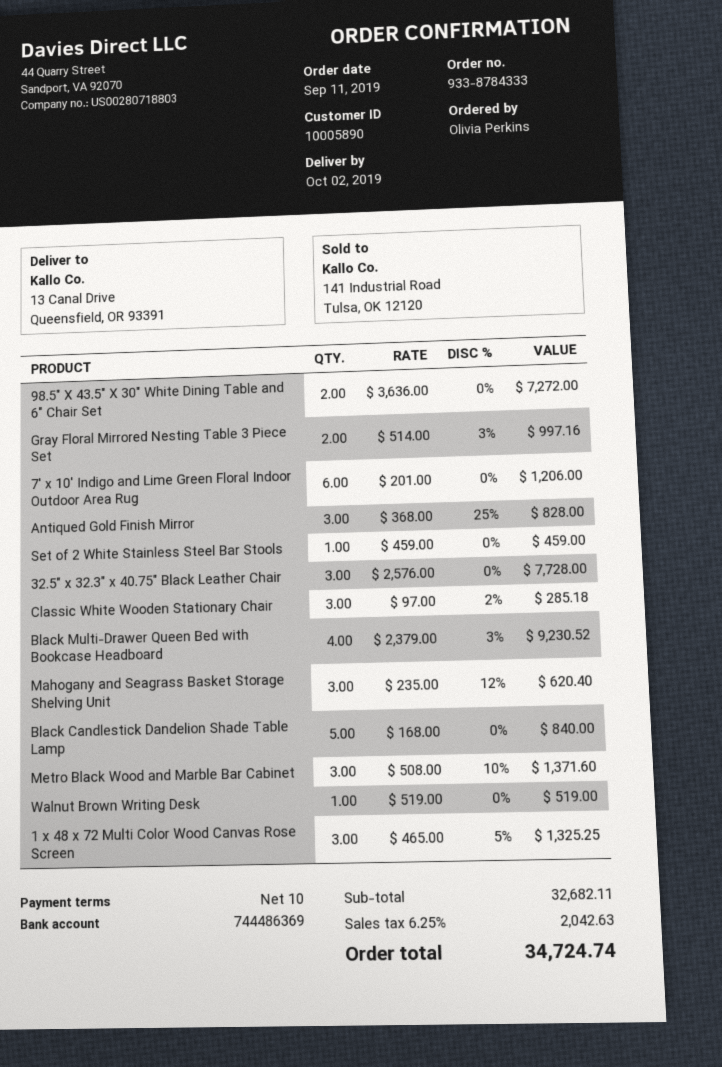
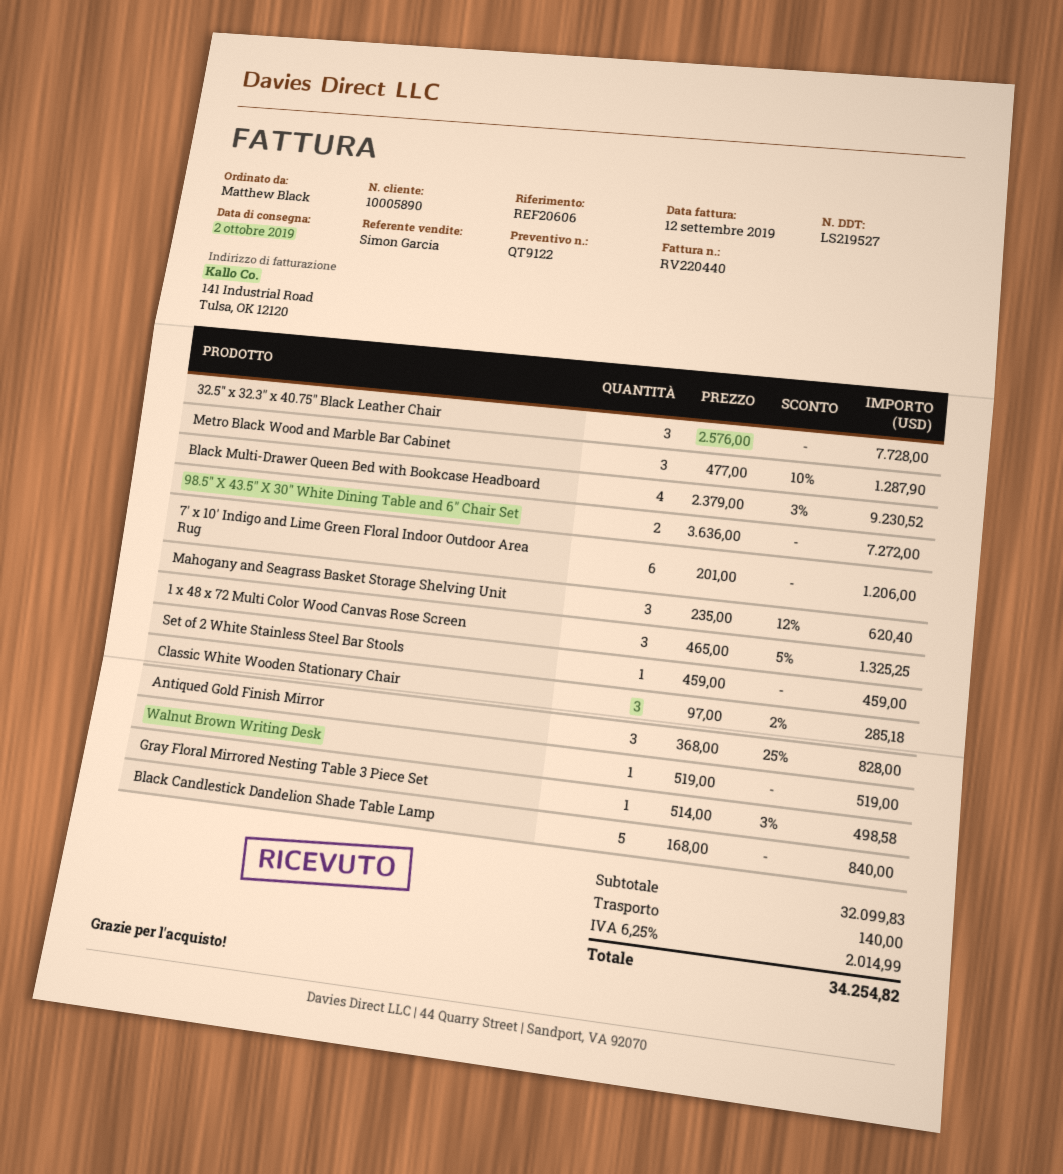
ordered by: Olivia Perkins -> Matthew Black
Gray Floral Mirrored Nesting Table 3 Piece Set: 2 x 514.00 - 3% = 997.16 -> 1 x 514.00 - 3% = 498.58
Metro Black Wood and Marble Bar Cabinet: 3 x 508.00 - 10% = 1371.60 -> 3 x 477.00 - 10% = 1287.90
subtotal: 32682.11 -> 32099.83
shipping: none -> 140.00
tax: 6.25% = 2042.63 -> 6.25% = 2014.99
total: 34724.74 -> 34254.82

